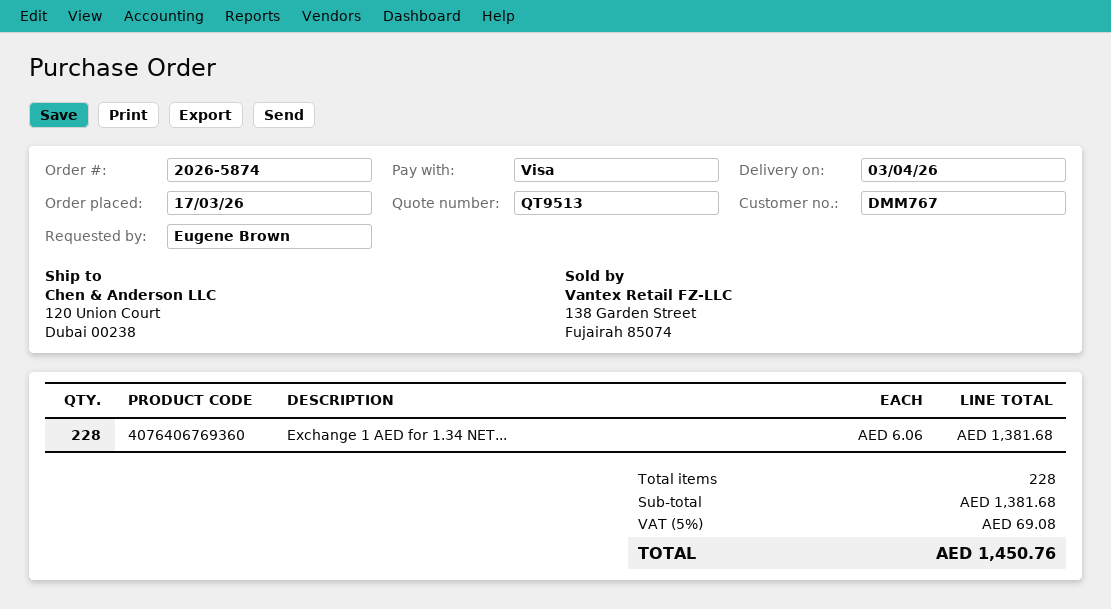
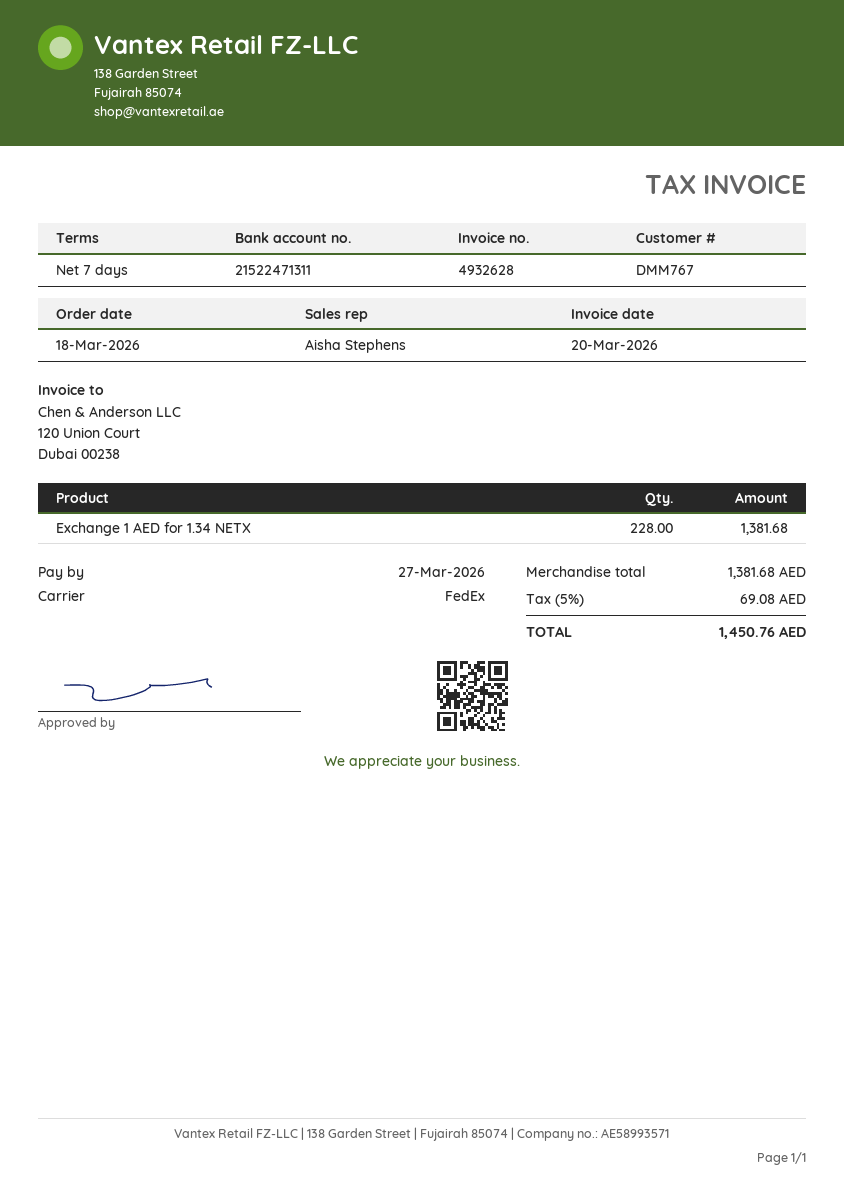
order date: 2026-03-17 -> 2026-03-18

